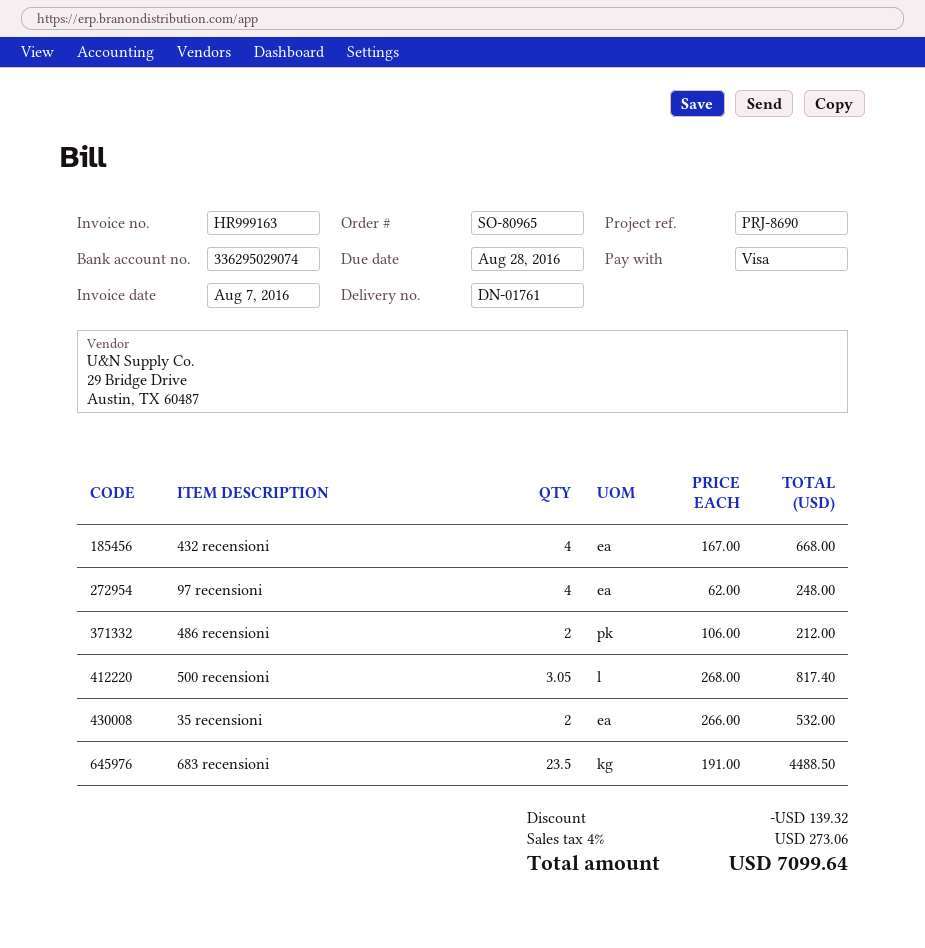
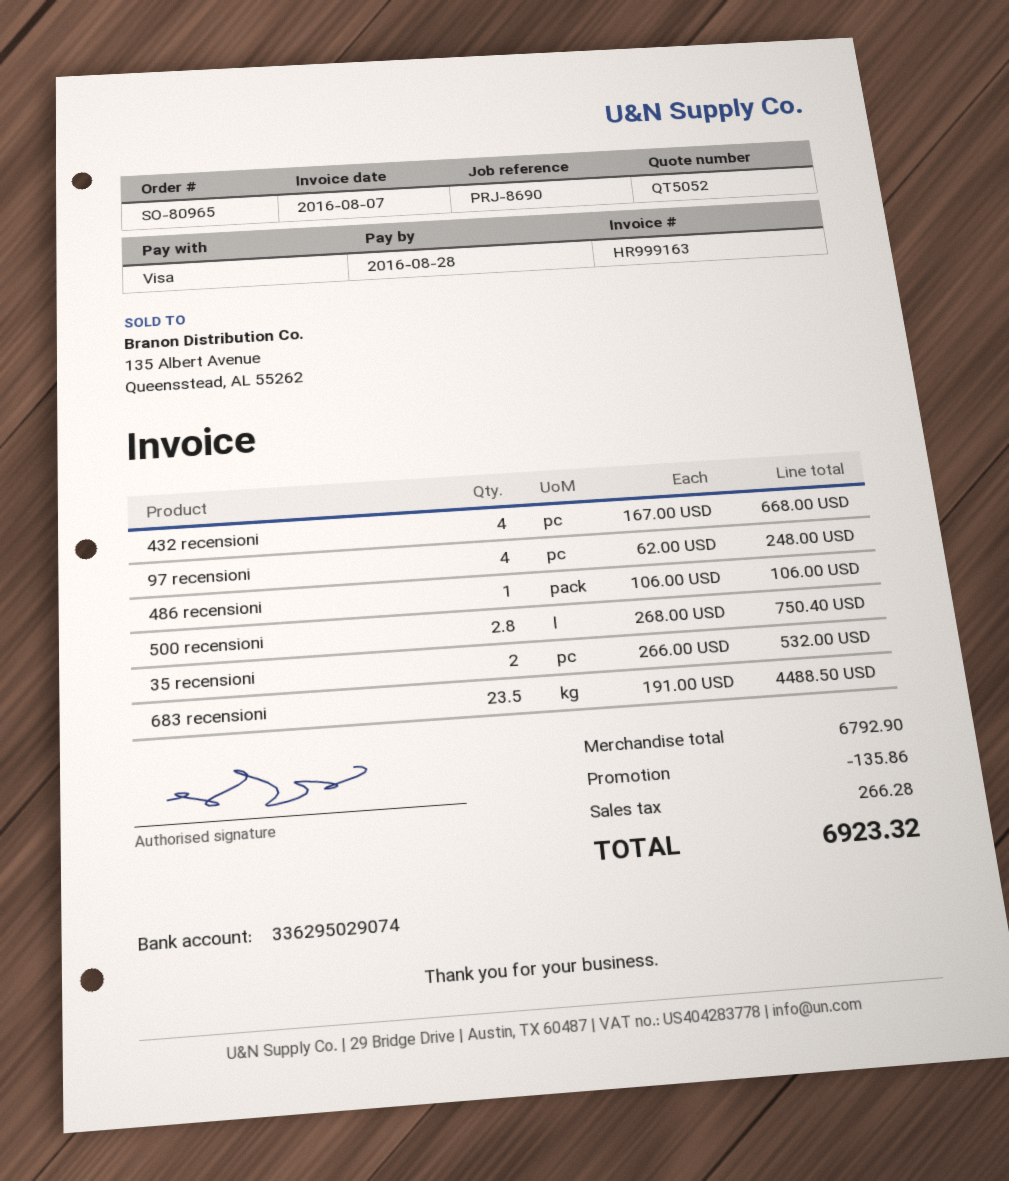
486 recensioni: 2 x 106.00 = 212.00 -> 1 x 106.00 = 106.00
500 recensioni: 3.05 x 268.00 = 817.40 -> 2.8 x 268.00 = 750.40
discount: 139.32 -> 135.86
tax: 273.06 -> 266.28
total: 7099.64 -> 6923.32

